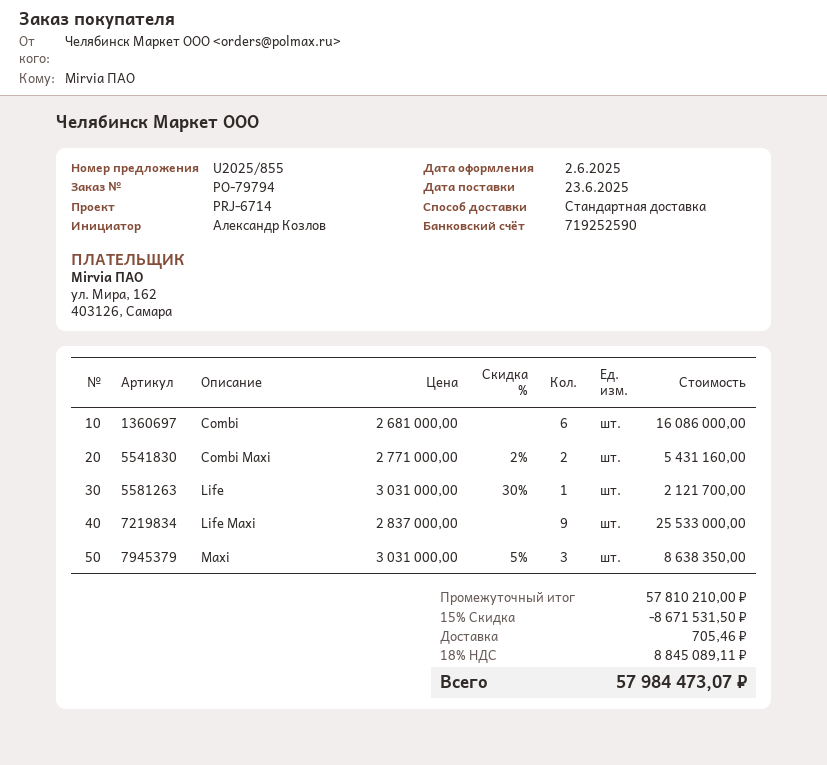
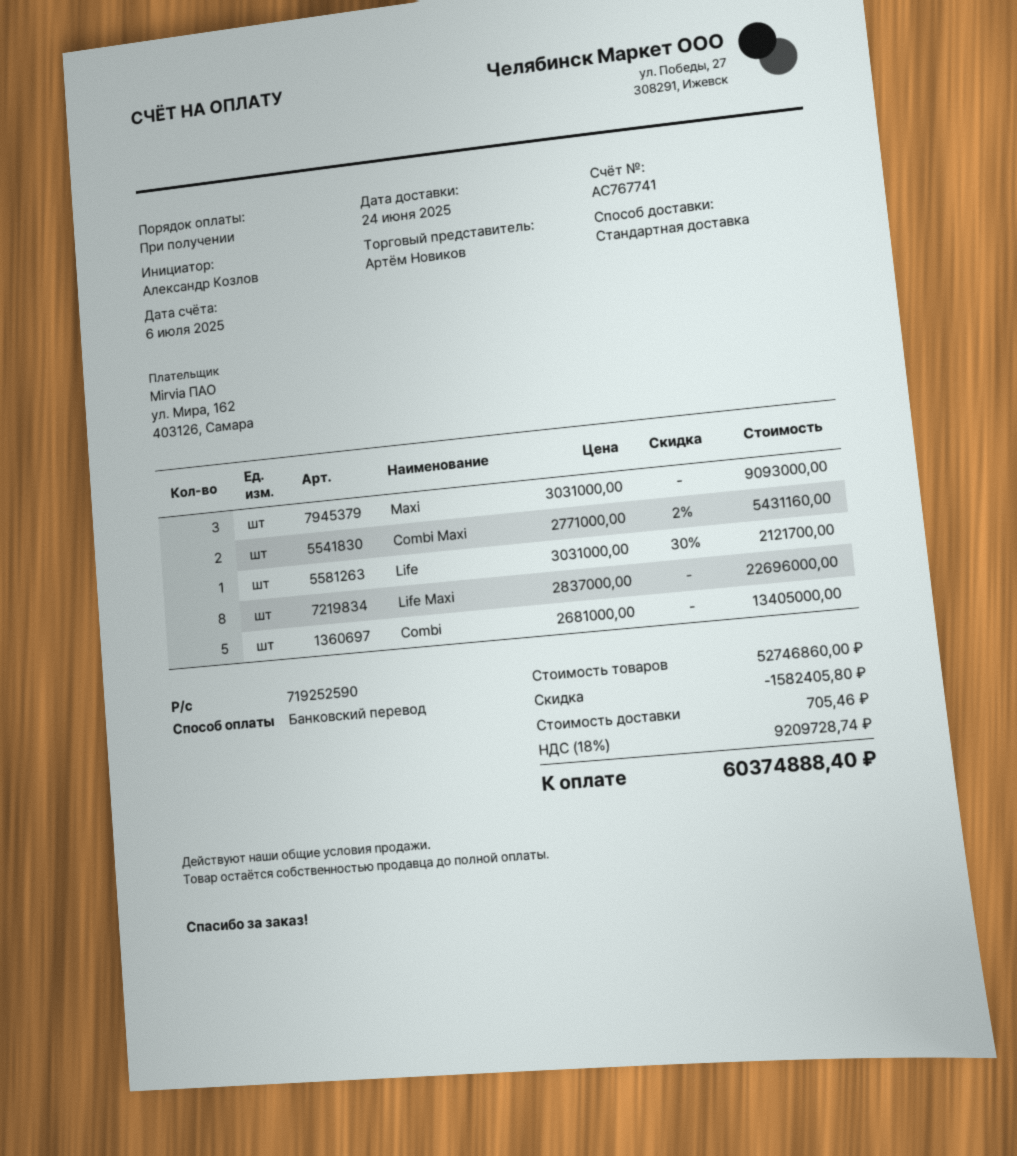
delivery date: 2025-06-23 -> 2025-06-24
Combi: 6 x 2681000.00 = 16086000.00 -> 5 x 2681000.00 = 13405000.00
Life Maxi: 9 x 2837000.00 = 25533000.00 -> 8 x 2837000.00 = 22696000.00
Maxi: 3 x 3031000.00 - 5% = 8638350.00 -> 3 x 3031000.00 = 9093000.00
subtotal: 57810210.00 -> 52746860.00
discount: 8671531.50 -> 1582405.80
tax: 18% = 8845089.11 -> 18% = 9209728.74
total: 57984473.07 -> 60374888.40

